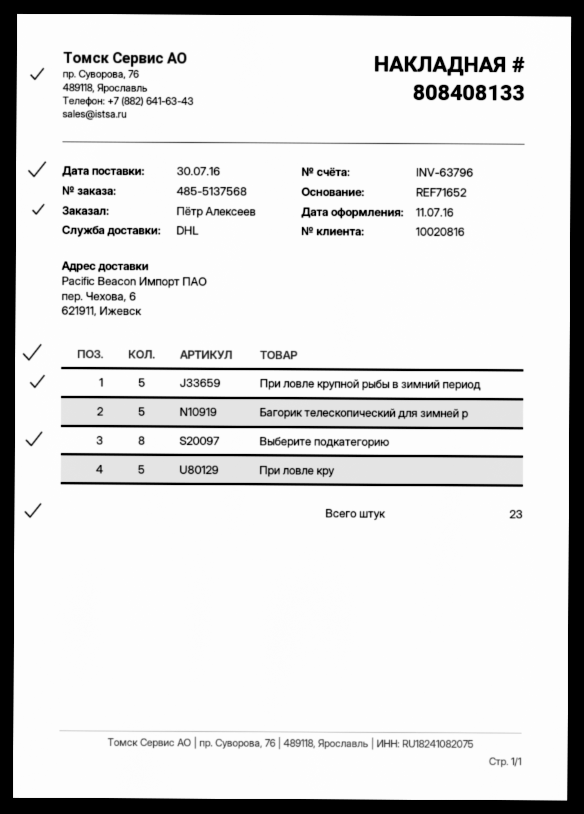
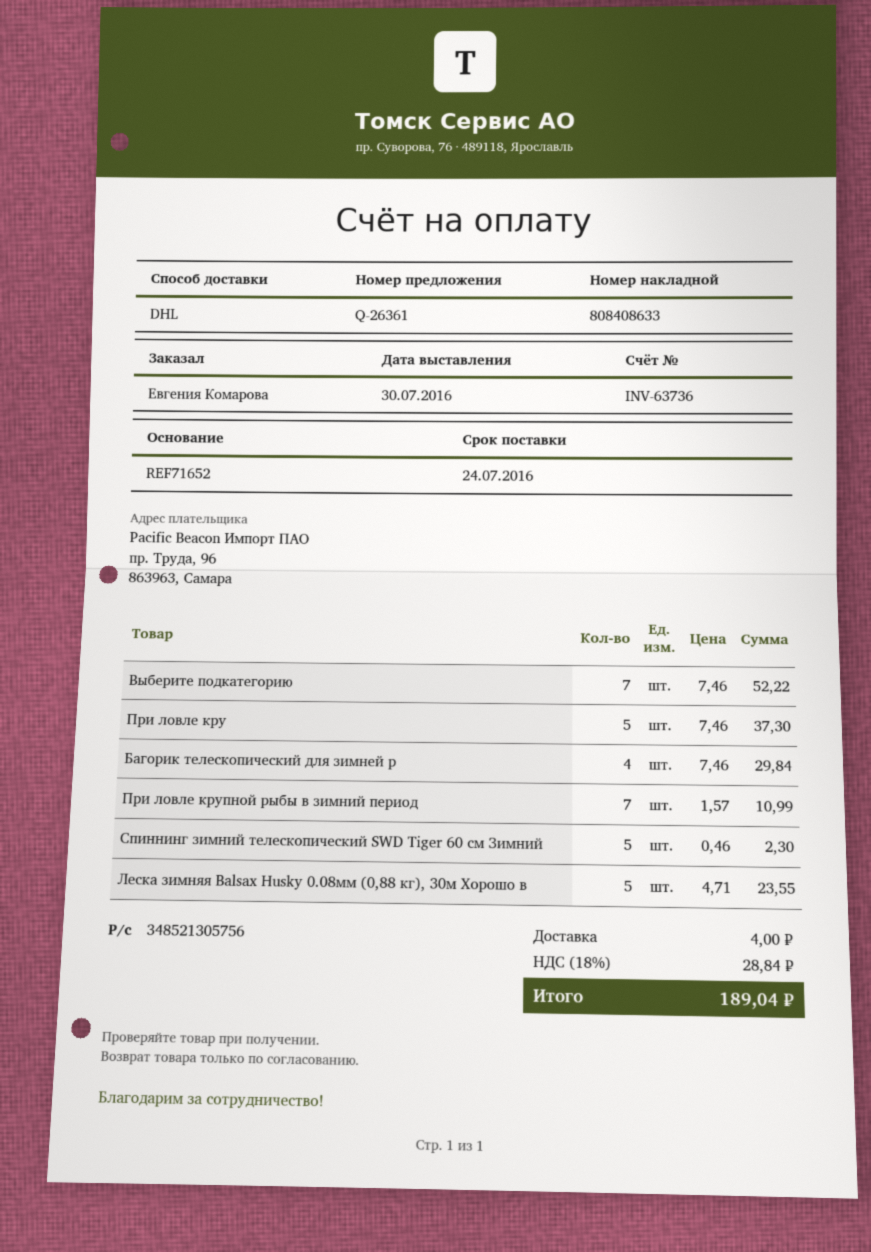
delivery note number: 808408133 -> 808408633
delivery date: 2016-07-30 -> 2016-07-24
invoice number: INV-63796 -> INV-63736
ordered by: Пётр Алексеев -> Евгения Комарова
При ловле крупной рыбы в зимний период: 5 -> 7
Багорик телескопический для зимней р: 5 -> 4
Выберите подкатегорию: 8 -> 7
Спиннинг зимний телескопический SWD Tiger 60 см Зимний: none -> 5
Леска зимняя Balsax Husky 0.08мм (0,88 кг), 30м Хорошо в: none -> 5

